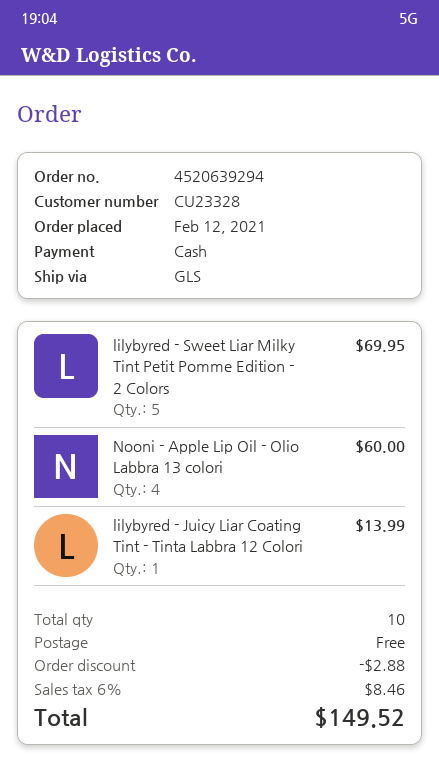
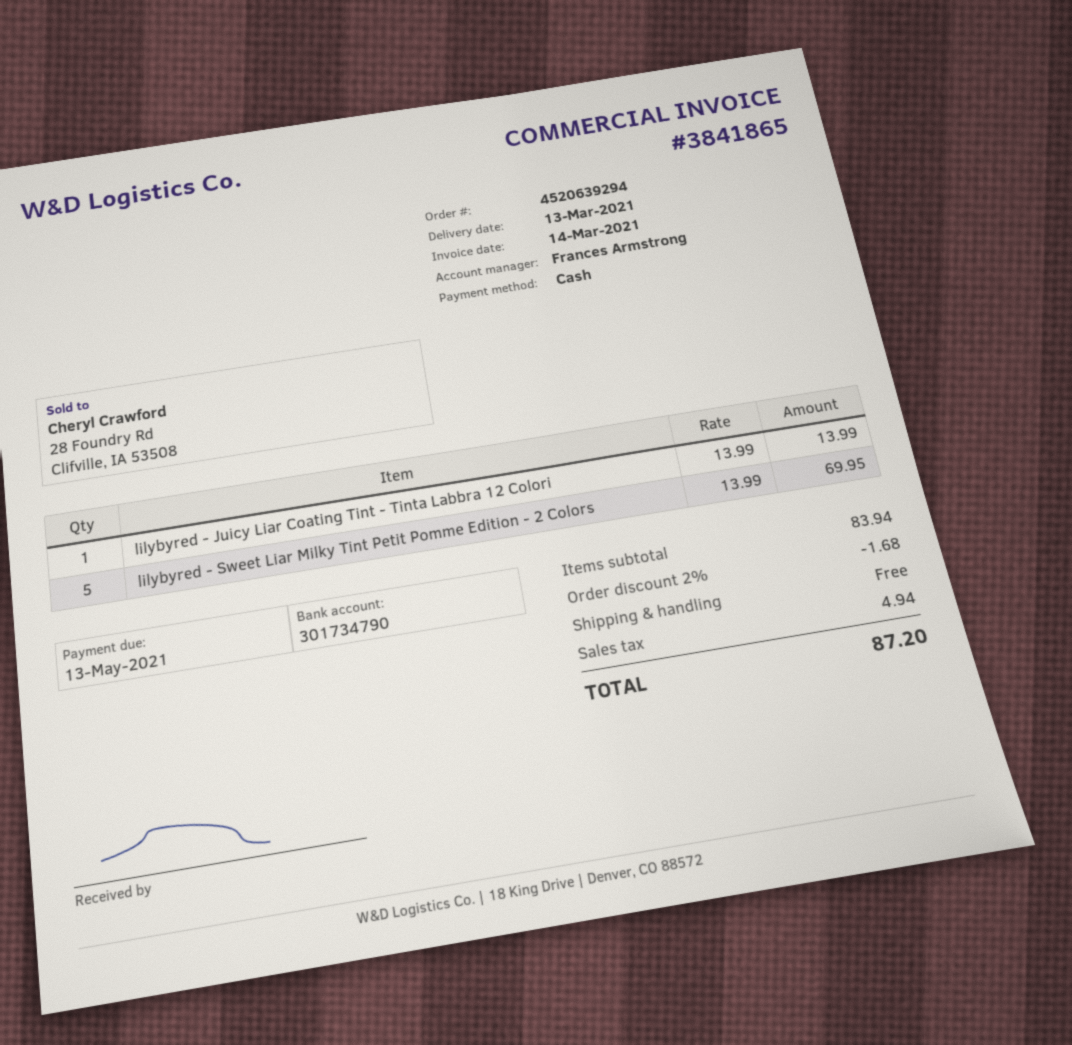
Nooni - Apple Lip Oil - Olio Labbra 13 colori: 4 for 60.00 -> none
discount: 2.88 -> 1.68
tax: 8.46 -> 4.94
total: 149.52 -> 87.20

